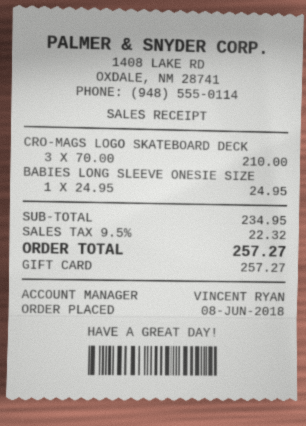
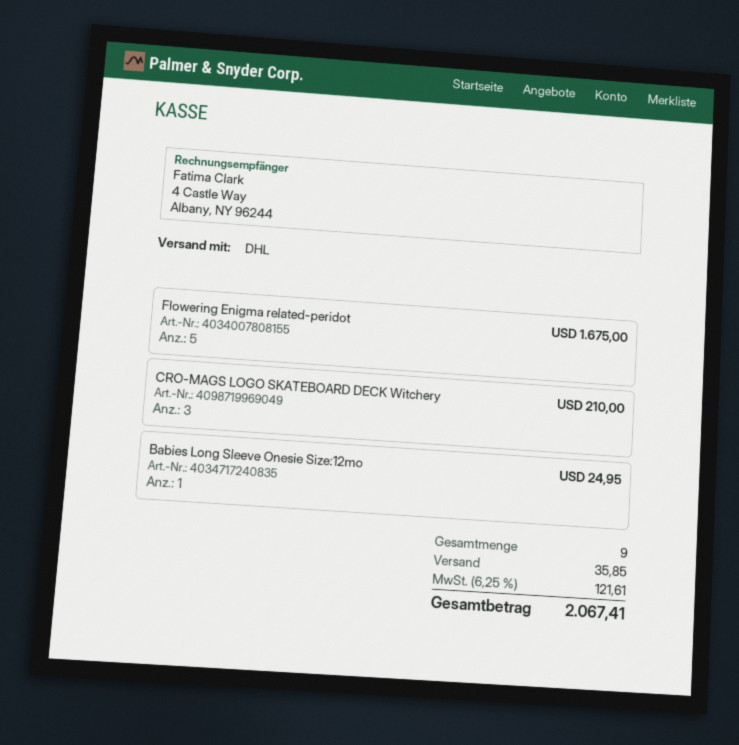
Flowering Enigma related-peridot: none -> 5 for 1675.00
shipping: none -> 35.85
tax: 9.5% = 22.32 -> 6.25% = 121.61
total: 257.27 -> 2067.41

